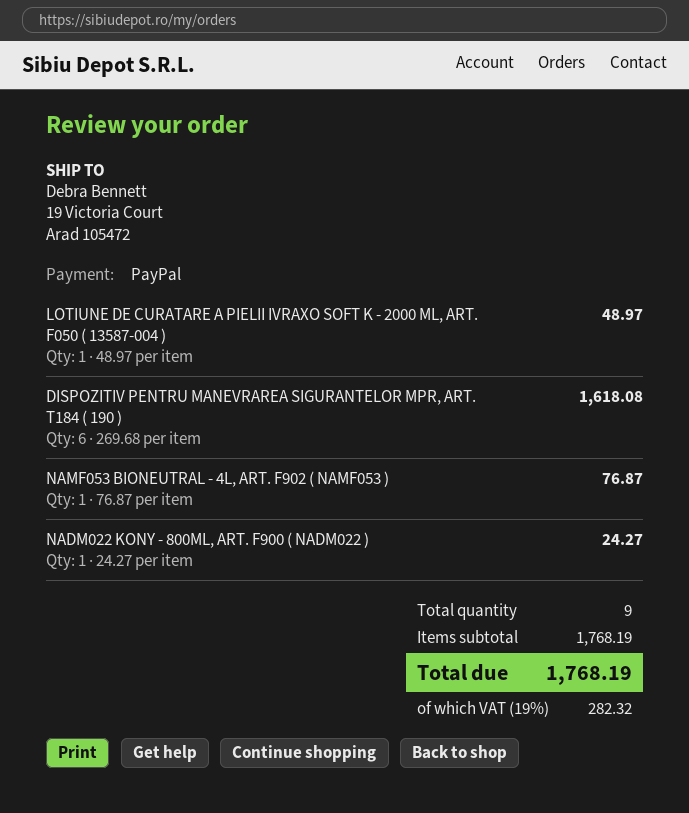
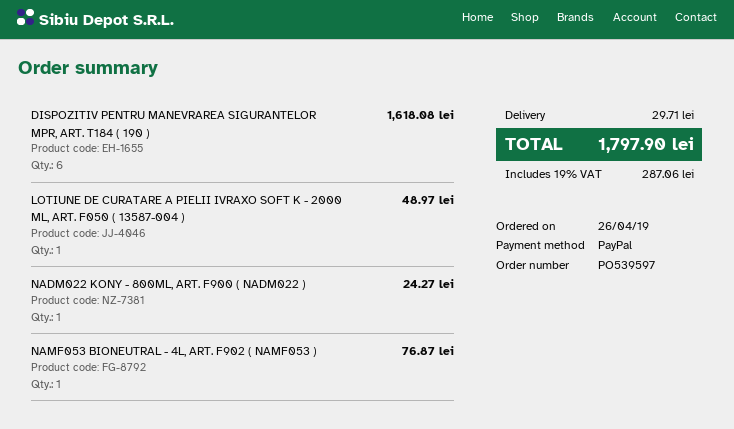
shipping: none -> 29.71
tax: 19% = 282.32 -> 19% = 287.06
total: 1768.19 -> 1797.90

